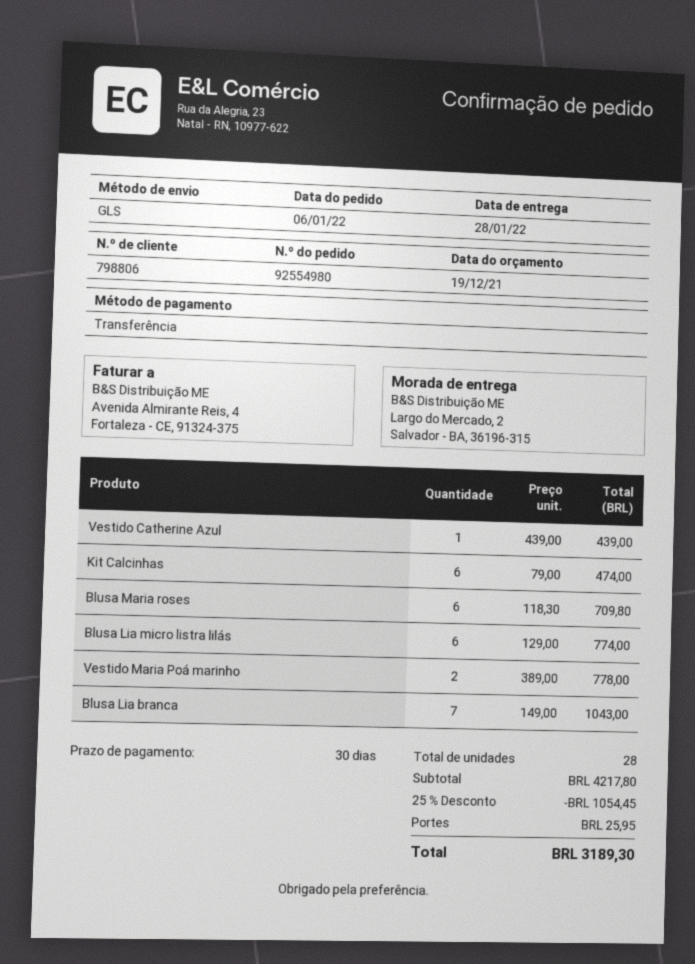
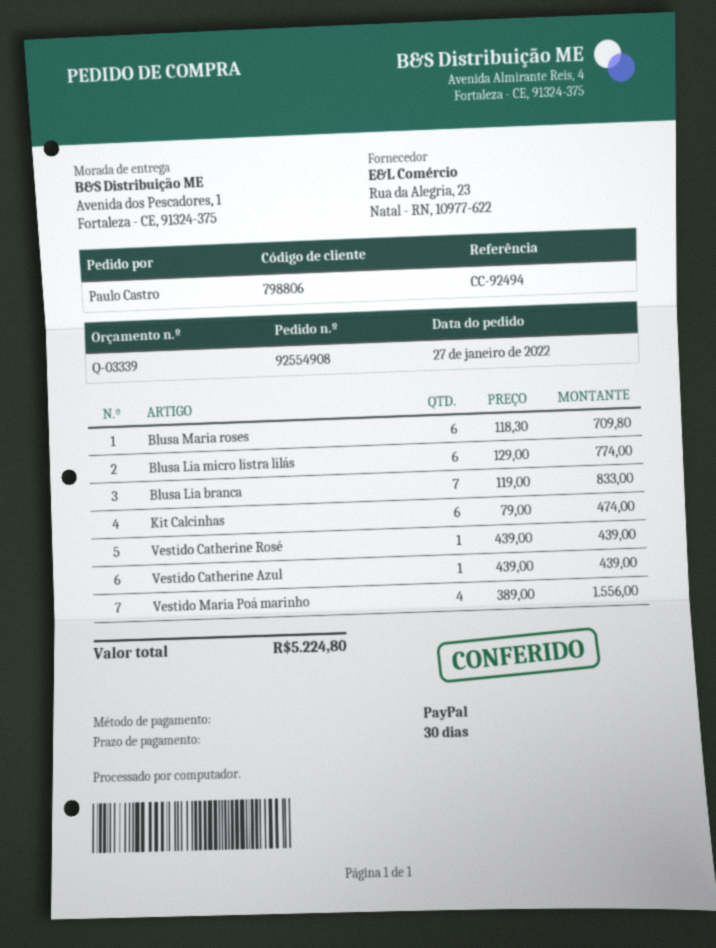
order number: 92554980 -> 92554908
order date: 2022-01-06 -> 2022-01-27
payment method: bank transfer -> PayPal
ship to: Largo do Mercado, 2, Salvador - BA, 36196-315 -> Avenida dos Pescadores, 1, Fortaleza - CE, 91324-375
Vestido Maria Poá marinho: 2 x 389.00 = 778.00 -> 4 x 389.00 = 1556.00
Blusa Lia branca: 7 x 149.00 = 1043.00 -> 7 x 119.00 = 833.00
Vestido Catherine Rosé: none -> 1 x 439.00 = 439.00
discount: 25% = 1054.45 -> none
shipping: 25.95 -> none
total: 3189.30 -> 5224.80

